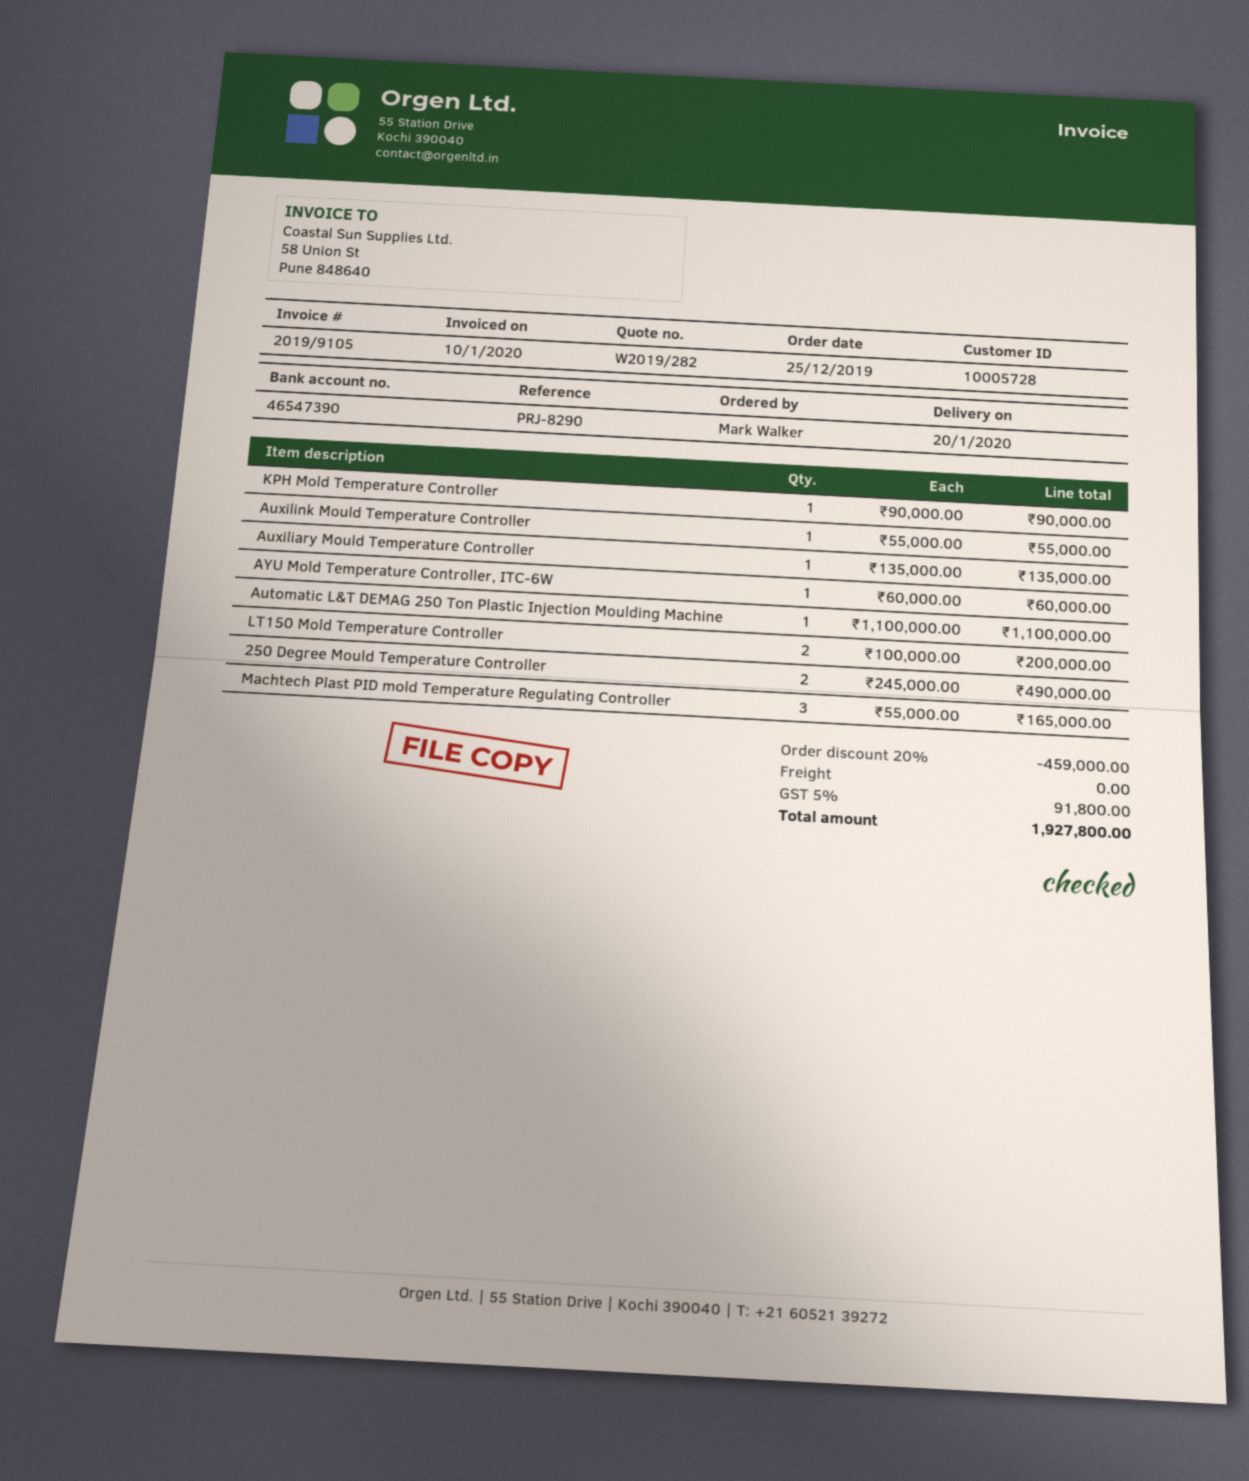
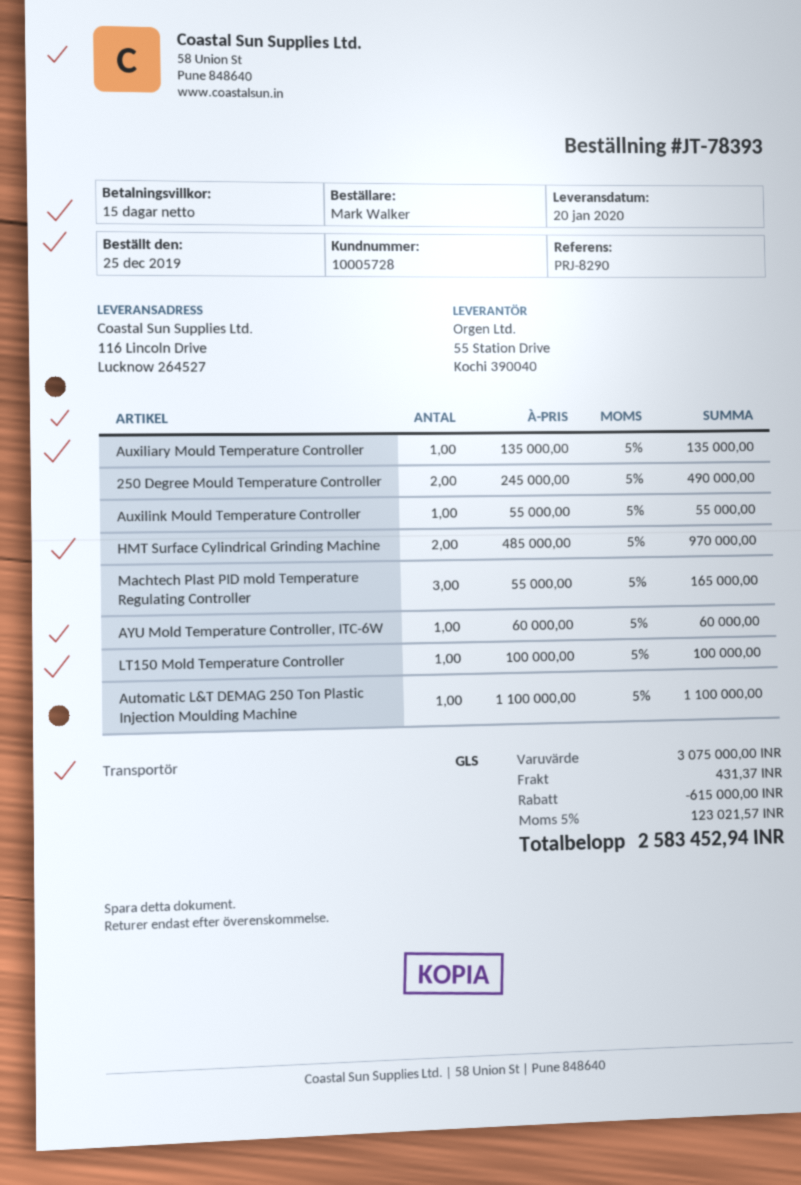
KPH Mold Temperature Controller: 1 x 90000.00 = 90000.00 -> none
LT150 Mold Temperature Controller: 2 x 100000.00 = 200000.00 -> 1 x 100000.00 = 100000.00
HMT Surface Cylindrical Grinding Machine: none -> 2 x 485000.00 = 970000.00
discount: 459000.00 -> 615000.00
shipping: 0.00 -> 431.37
tax: 5% = 91800.00 -> 5% = 123021.57
total: 1927800.00 -> 2583452.94

